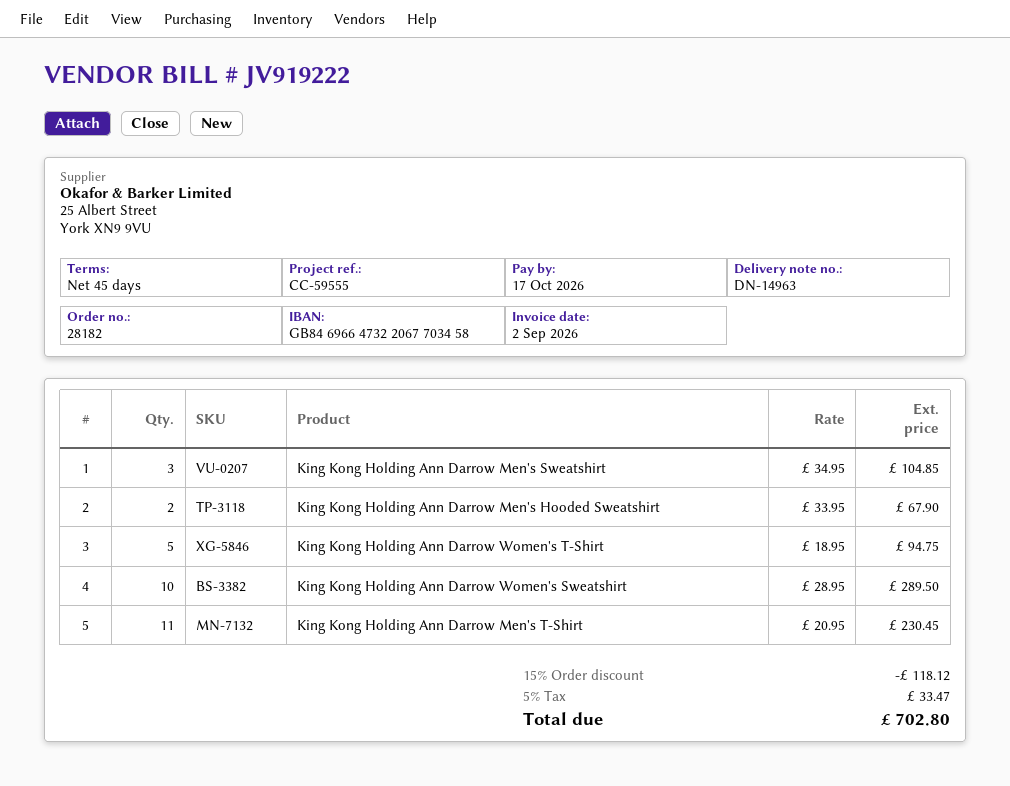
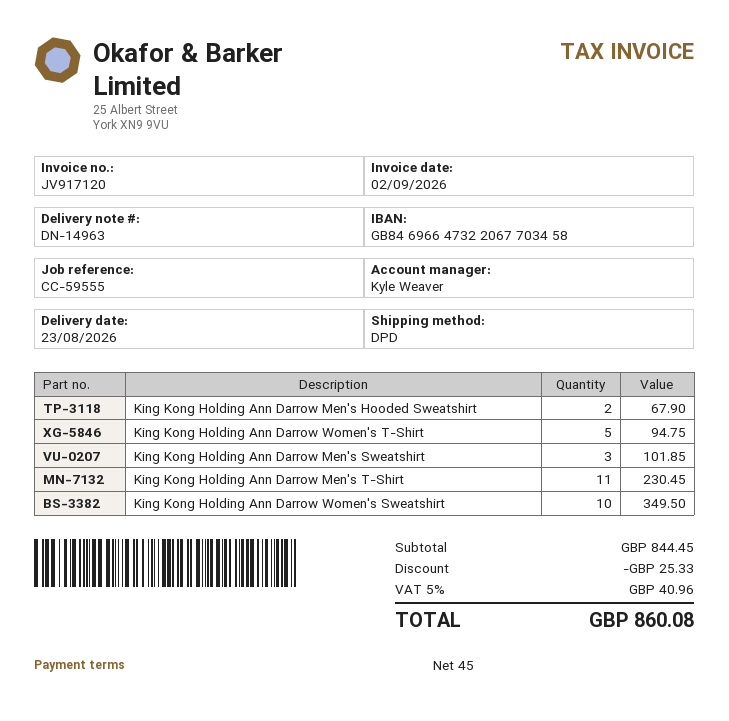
invoice number: JV919222 -> JV917120
King Kong Holding Ann Darrow Men's Sweatshirt: 3 for 104.85 -> 3 for 101.85
King Kong Holding Ann Darrow Women's Sweatshirt: 10 for 289.50 -> 10 for 349.50
discount: 118.12 -> 25.33
tax: 5% = 33.47 -> 5% = 40.96
total: 702.80 -> 860.08

